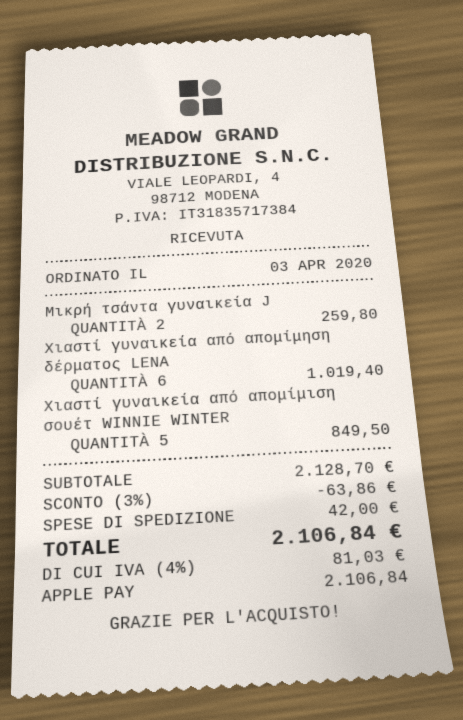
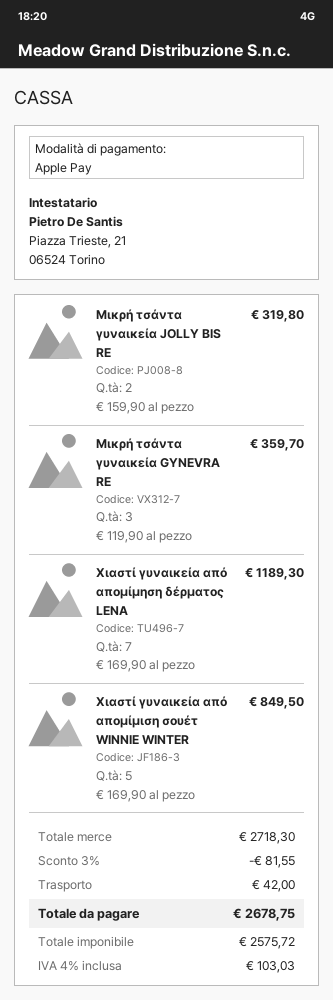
Μικρή τσάντα γυναικεία J: 2 for 259.80 -> 2 for 319.80
Χιαστί γυναικεία από απομίμηση δέρματος LENA: 6 for 1019.40 -> 7 for 1189.30
Μικρή τσάντα γυναικεία GYNEVRA RE: none -> 3 for 359.70
subtotal: 2128.70 -> 2718.30
discount: 3% = 63.86 -> 3% = 81.55
tax: 4% = 81.03 -> 4% = 103.03
total: 2106.84 -> 2678.75

